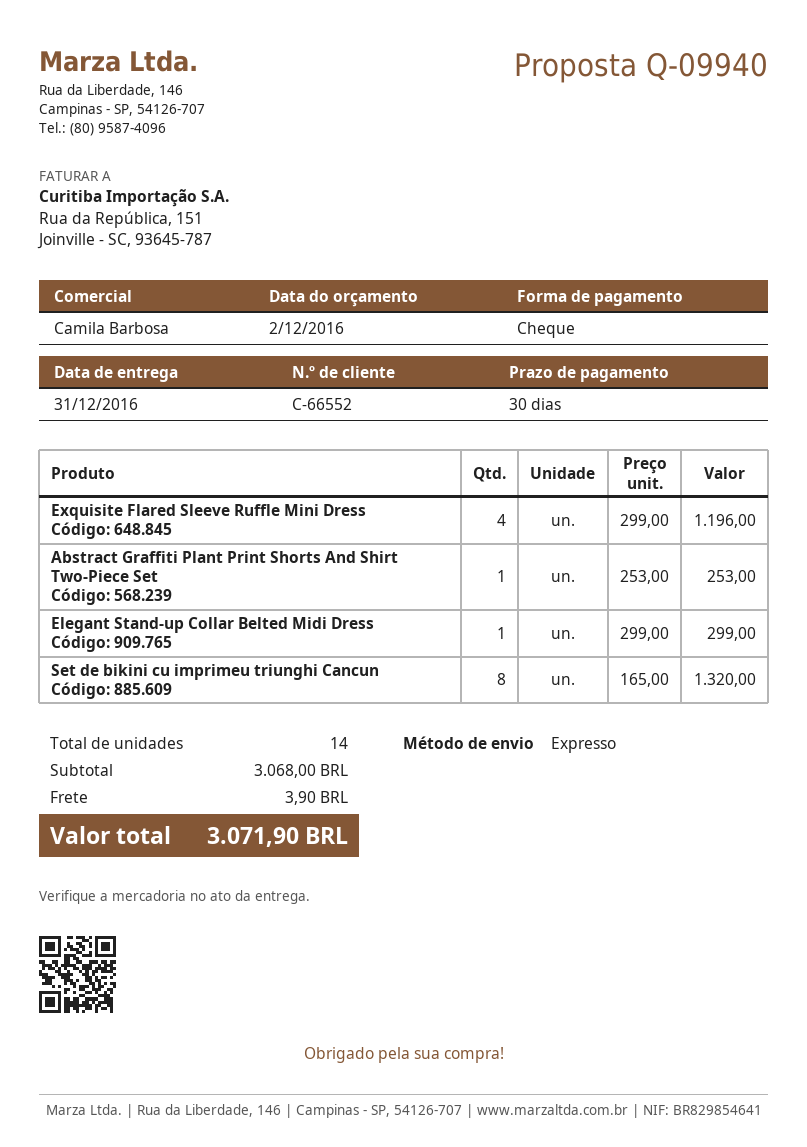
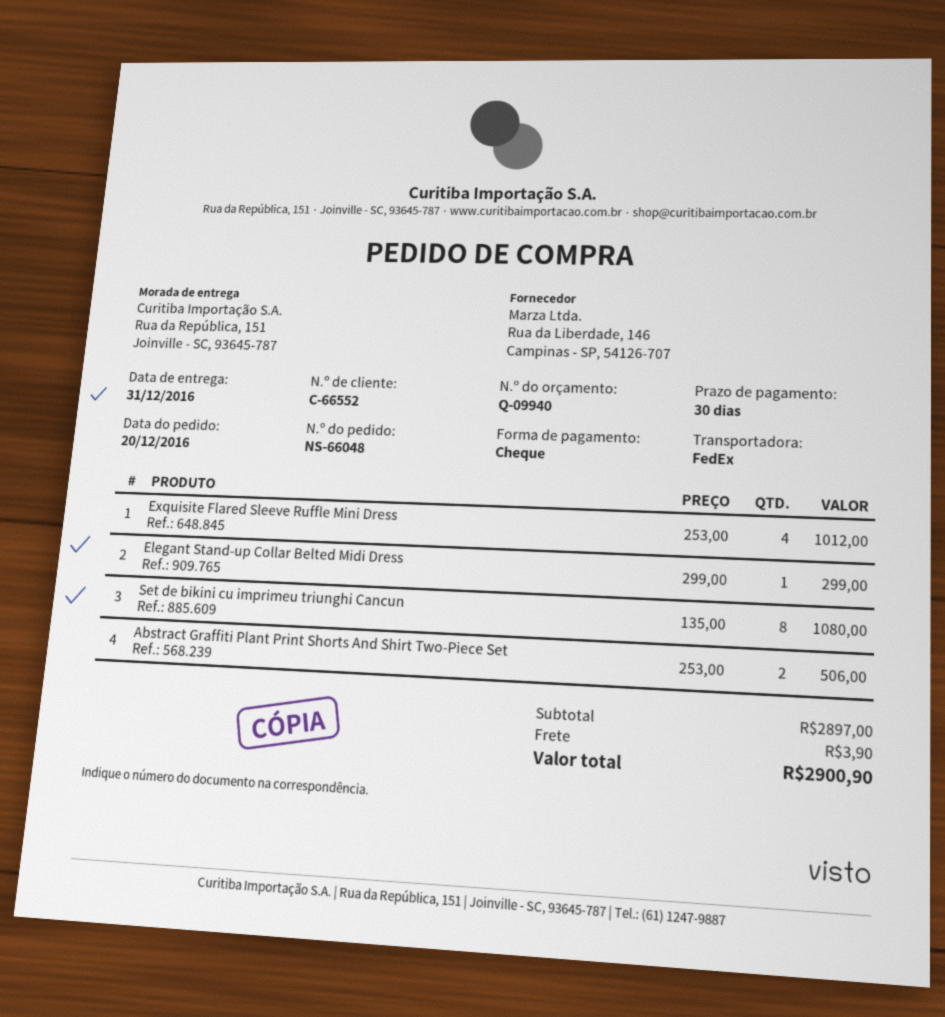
shipping method: express -> FedEx
Exquisite Flared Sleeve Ruffle Mini Dress: 4 x 299.00 = 1196.00 -> 4 x 253.00 = 1012.00
Abstract Graffiti Plant Print Shorts And Shirt Two-Piece Set: 1 x 253.00 = 253.00 -> 2 x 253.00 = 506.00
Set de bikini cu imprimeu triunghi Cancun: 8 x 165.00 = 1320.00 -> 8 x 135.00 = 1080.00
subtotal: 3068.00 -> 2897.00
total: 3071.90 -> 2900.90

